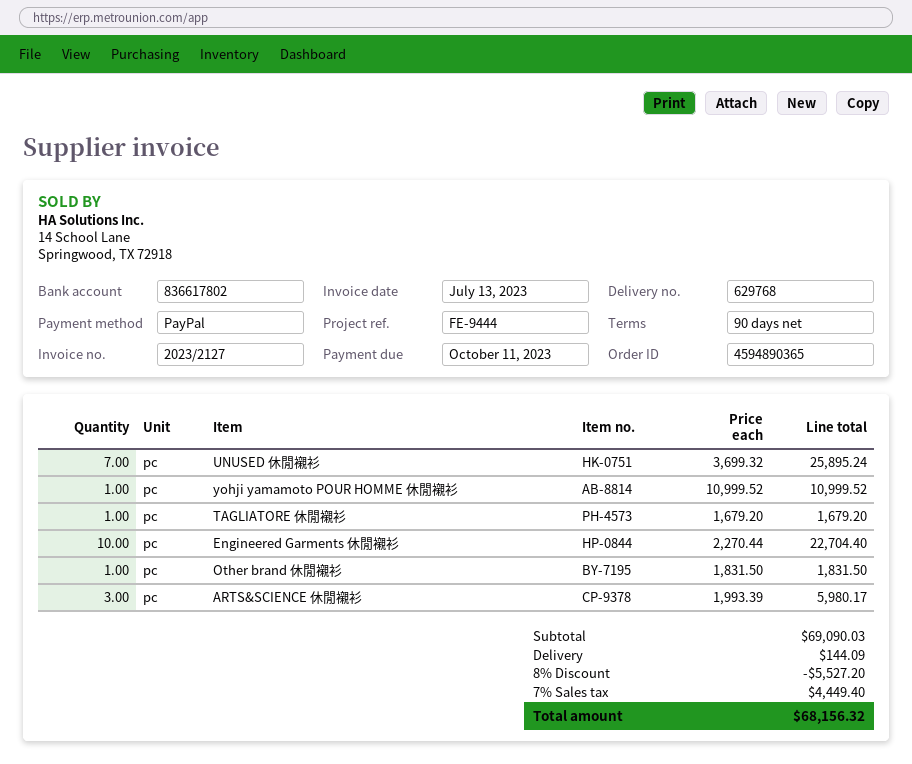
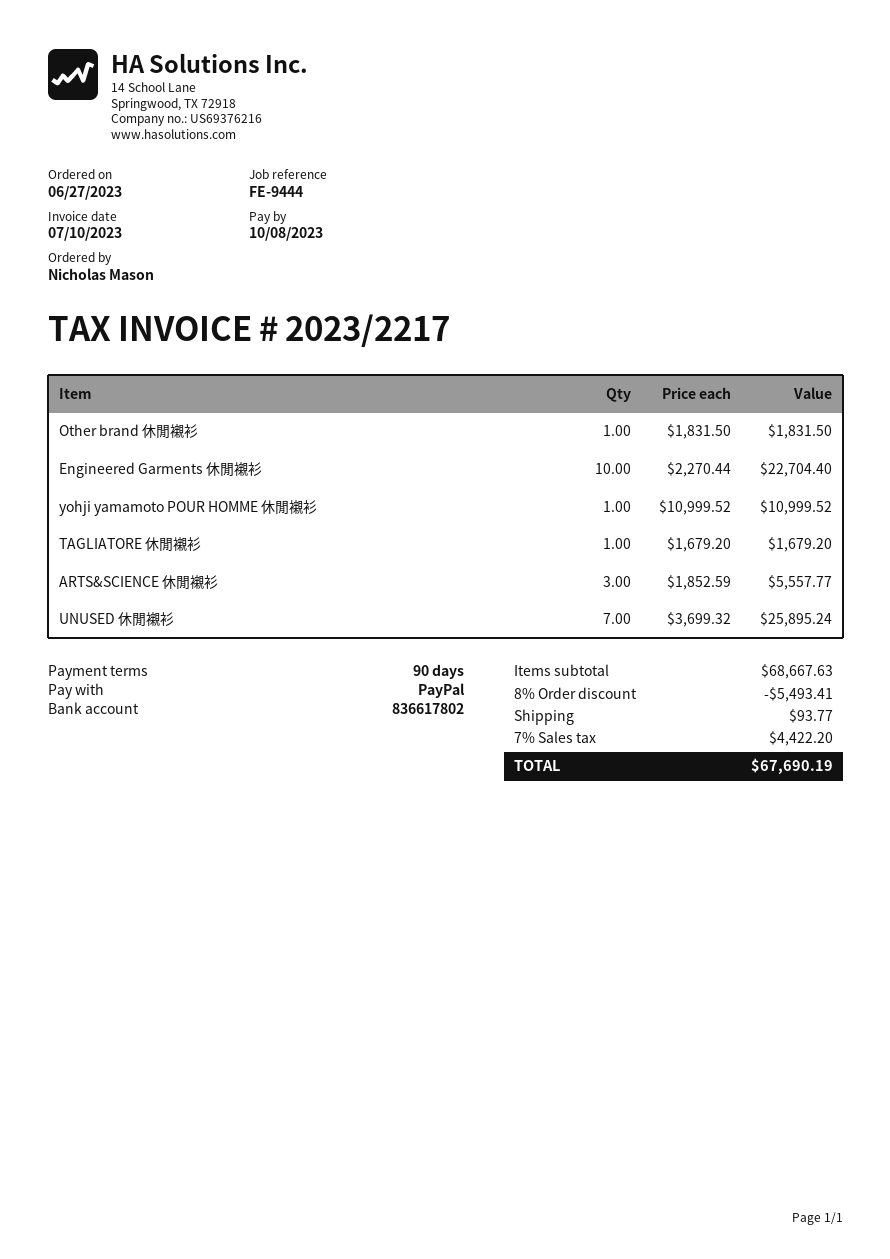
invoice number: 2023/2127 -> 2023/2217
invoice date: 2023-07-13 -> 2023-07-10
due date: 2023-10-11 -> 2023-10-08
ARTS&SCIENCE 休閒襯衫: 3 x 1993.39 = 5980.17 -> 3 x 1852.59 = 5557.77
subtotal: 69090.03 -> 68667.63
discount: 8% = 5527.20 -> 8% = 5493.41
shipping: 144.09 -> 93.77
tax: 7% = 4449.40 -> 7% = 4422.20
total: 68156.32 -> 67690.19

